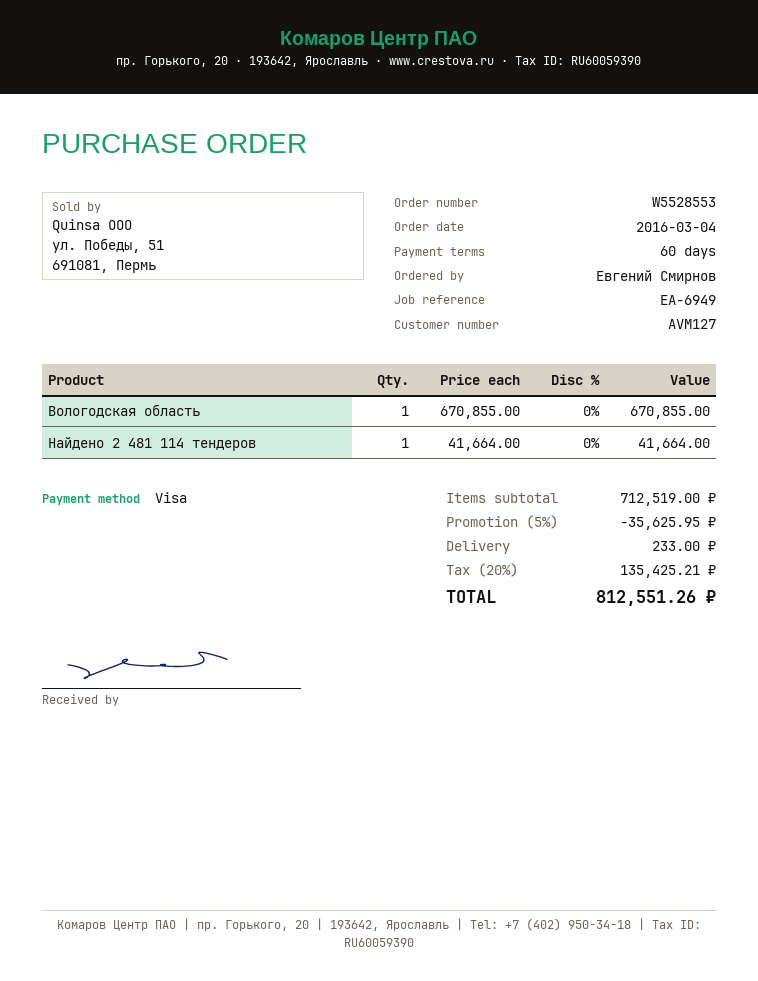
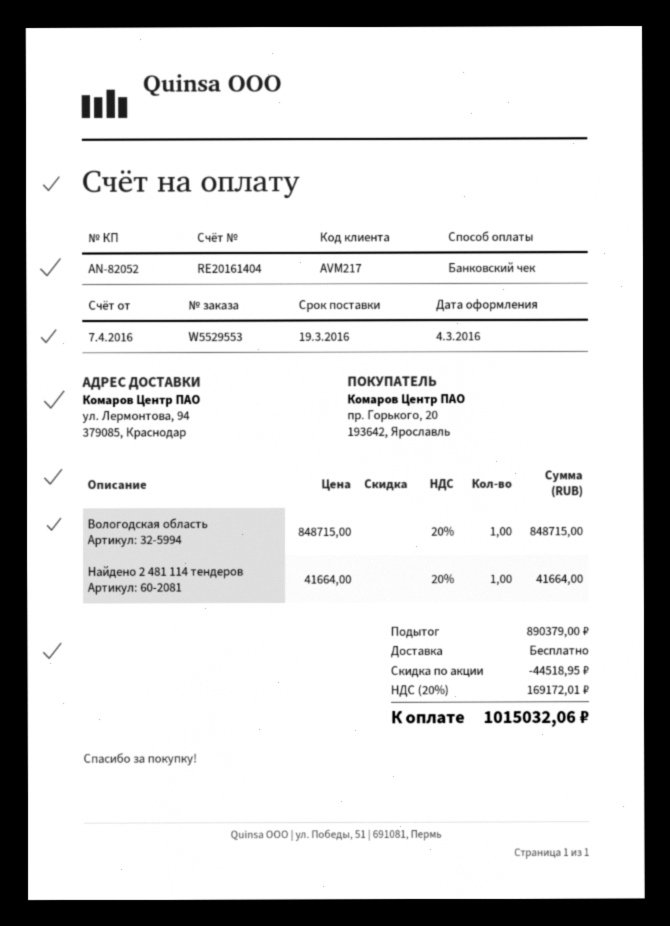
order number: W5528553 -> W5529553
customer number: AVM127 -> AVM217
payment method: Visa -> cheque
Вологодская область: 1 x 670855.00 = 670855.00 -> 1 x 848715.00 = 848715.00
subtotal: 712519.00 -> 890379.00
discount: 35625.95 -> 44518.95
shipping: 233.00 -> 0.00
tax: 20% = 135425.21 -> 20% = 169172.01
total: 812551.26 -> 1015032.06

